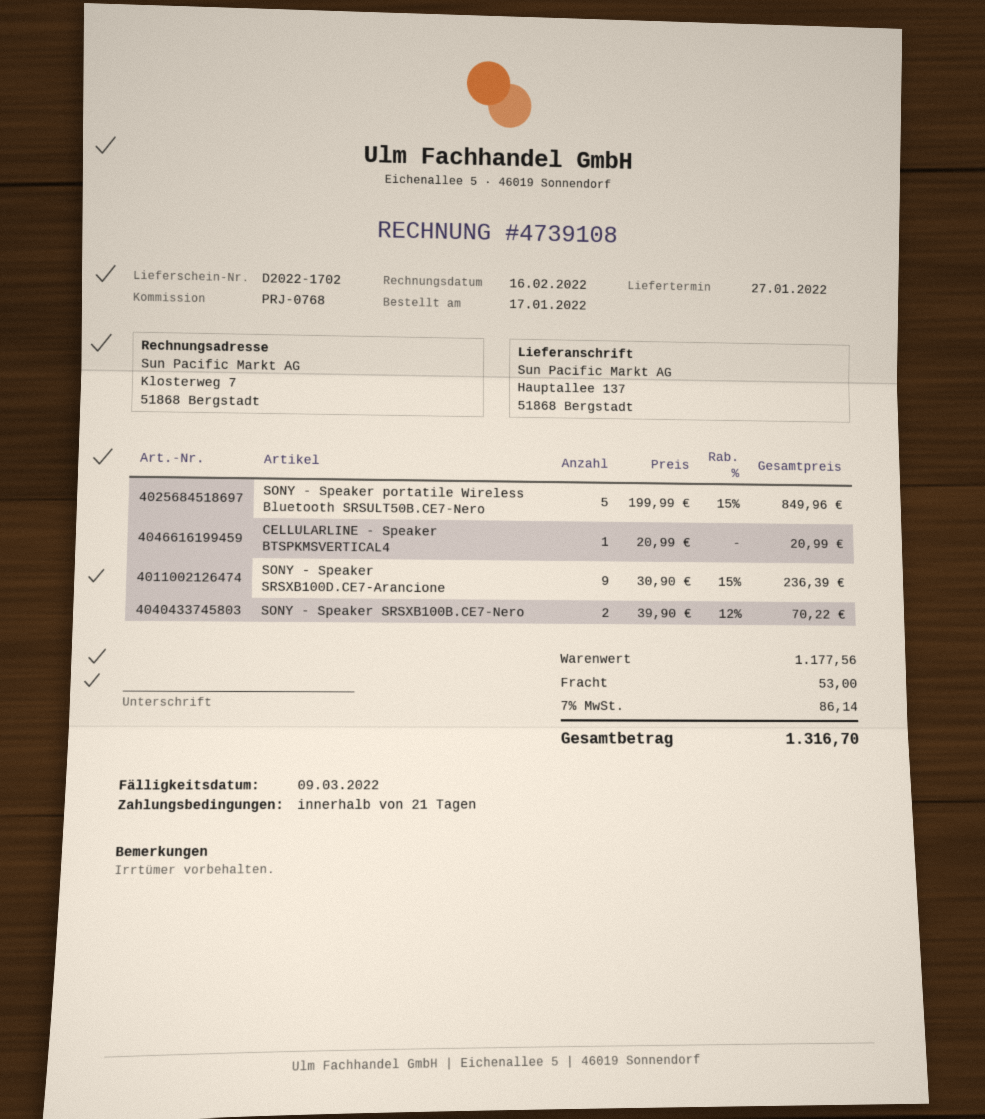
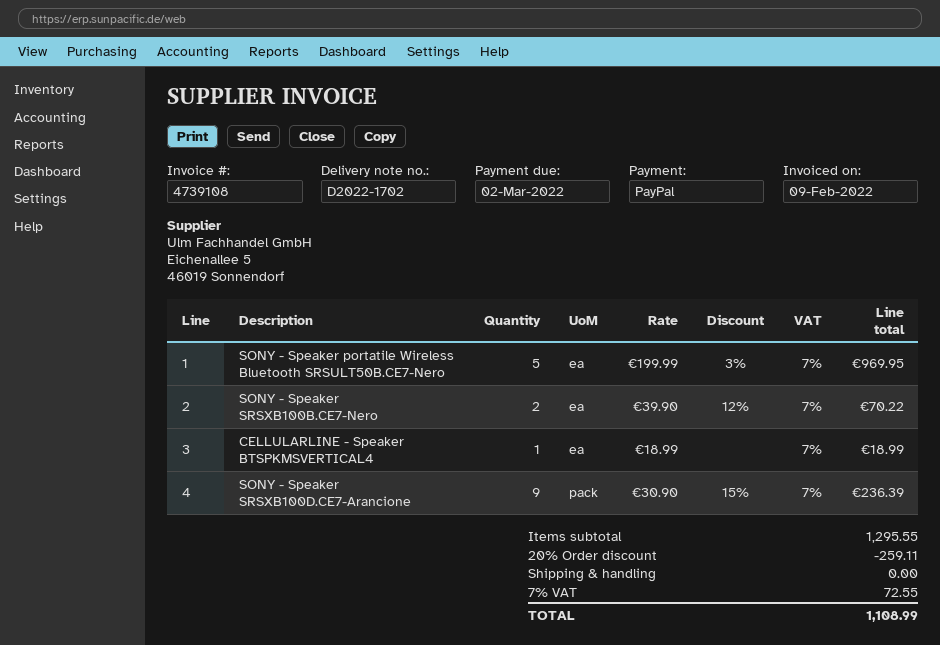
invoice date: 2022-02-16 -> 2022-02-09
due date: 2022-03-09 -> 2022-03-02
SONY - Speaker portatile Wireless Bluetooth SRSULT50B.CE7-Nero: 5 x 199.99 - 15% = 849.96 -> 5 x 199.99 - 3% = 969.95
CELLULARLINE - Speaker BTSPKMSVERTICAL4: 1 x 20.99 = 20.99 -> 1 x 18.99 = 18.99
subtotal: 1177.56 -> 1295.55
discount: none -> 20% = 259.11
shipping: 53.00 -> 0.00
tax: 7% = 86.14 -> 7% = 72.55
total: 1316.70 -> 1108.99

